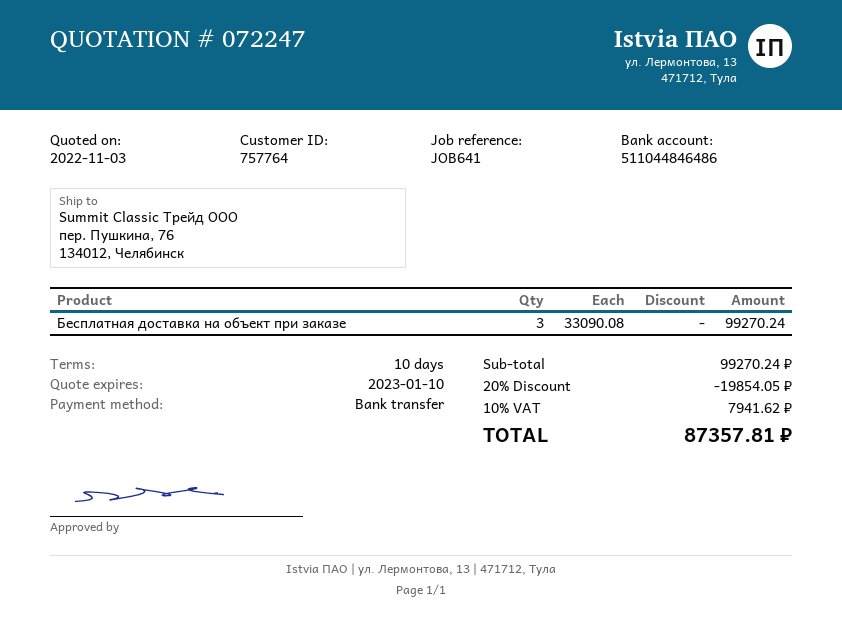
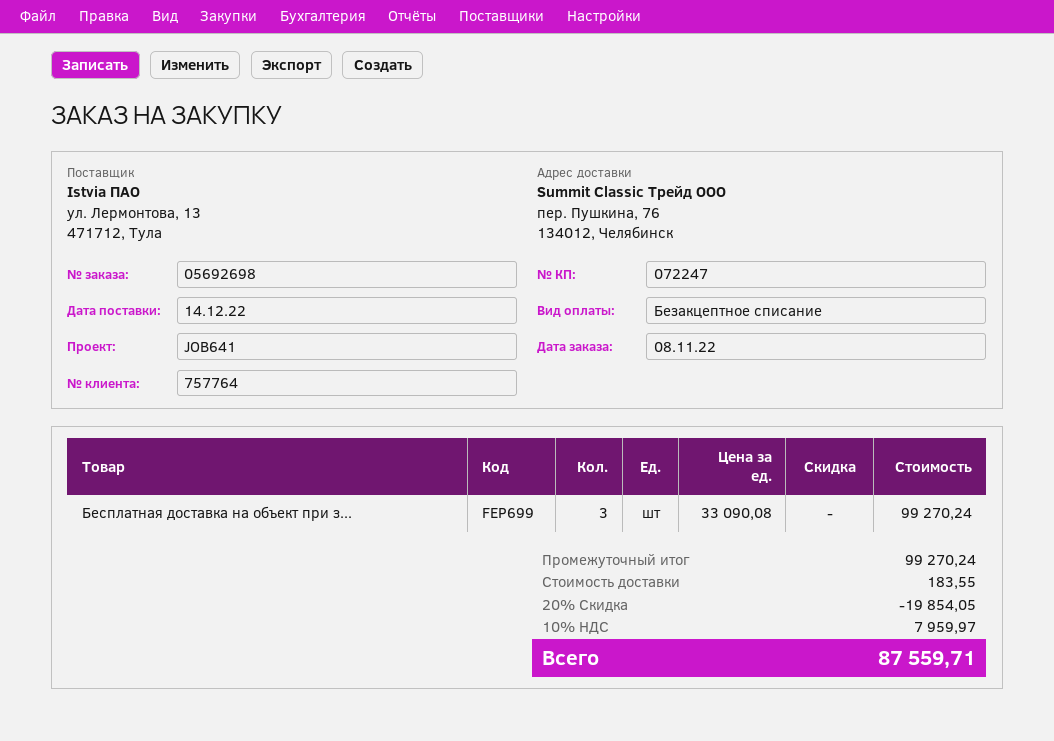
payment method: bank transfer -> direct debit
shipping: none -> 183.55
tax: 10% = 7941.62 -> 10% = 7959.97
total: 87357.81 -> 87559.71

